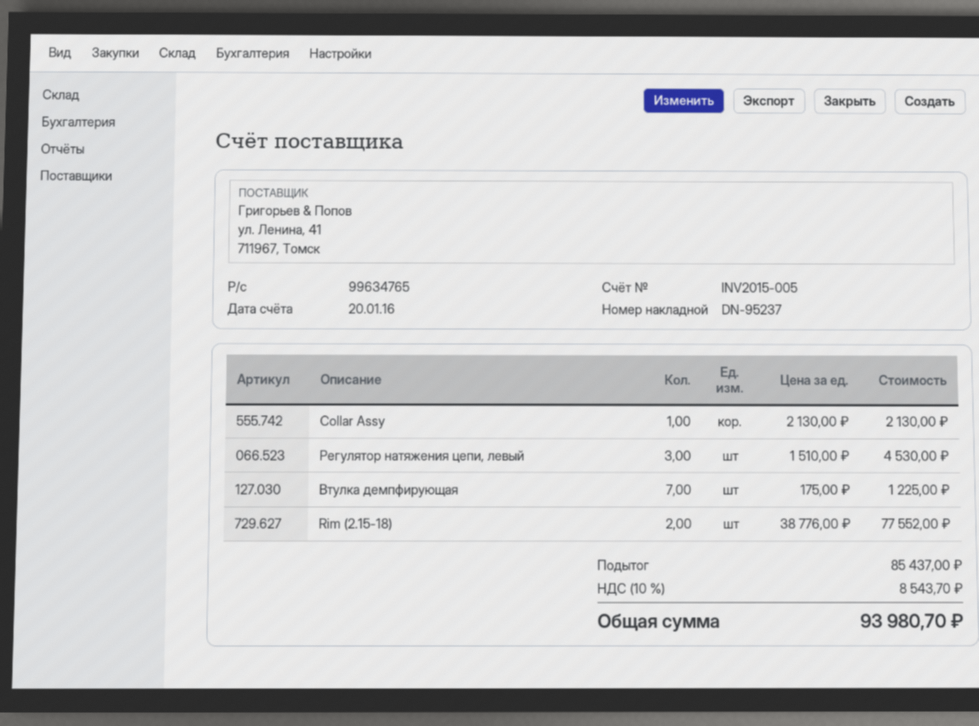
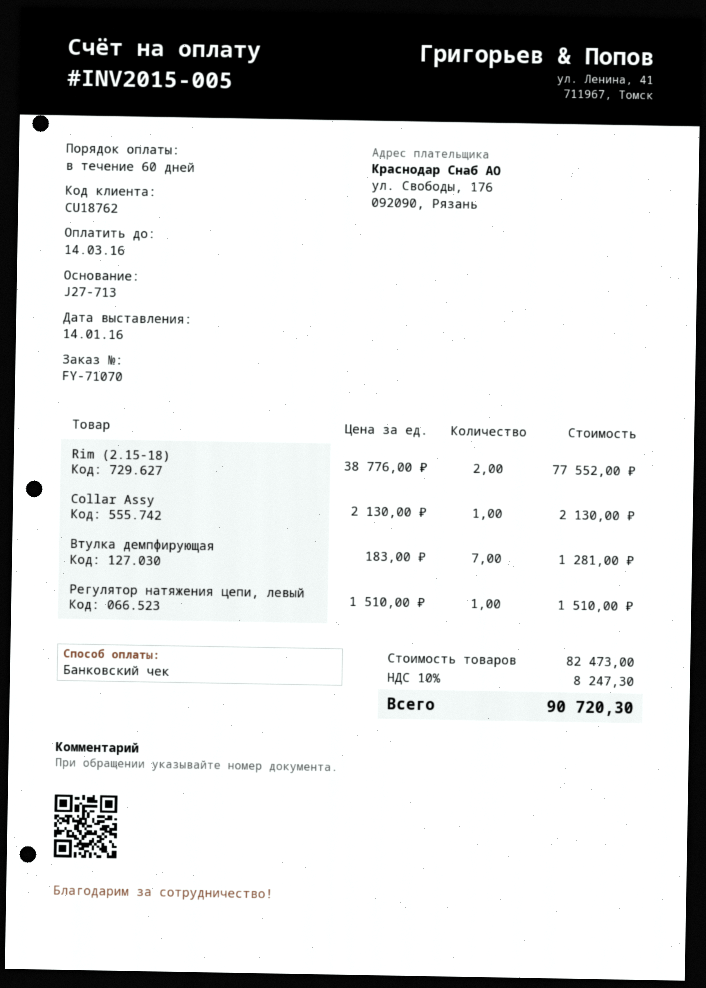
invoice date: 2016-01-20 -> 2016-01-14
Регулятор натяжения цепи, левый: 3 x 1510.00 = 4530.00 -> 1 x 1510.00 = 1510.00
Втулка демпфирующая: 7 x 175.00 = 1225.00 -> 7 x 183.00 = 1281.00
subtotal: 85437.00 -> 82473.00
tax: 10% = 8543.70 -> 10% = 8247.30
total: 93980.70 -> 90720.30

